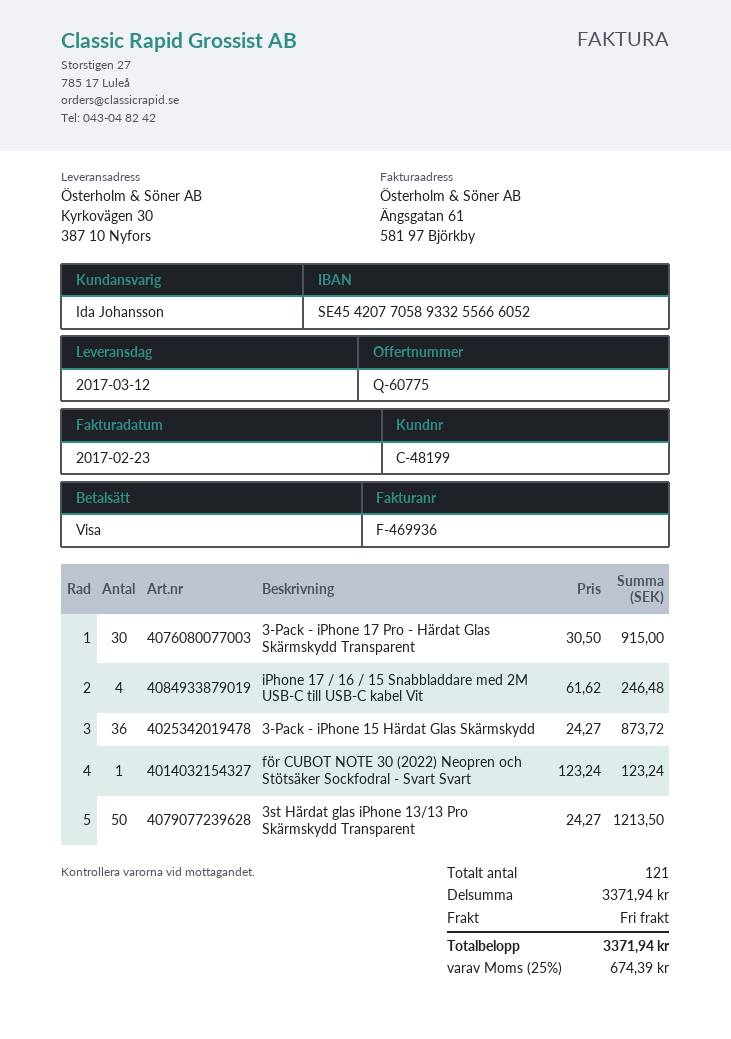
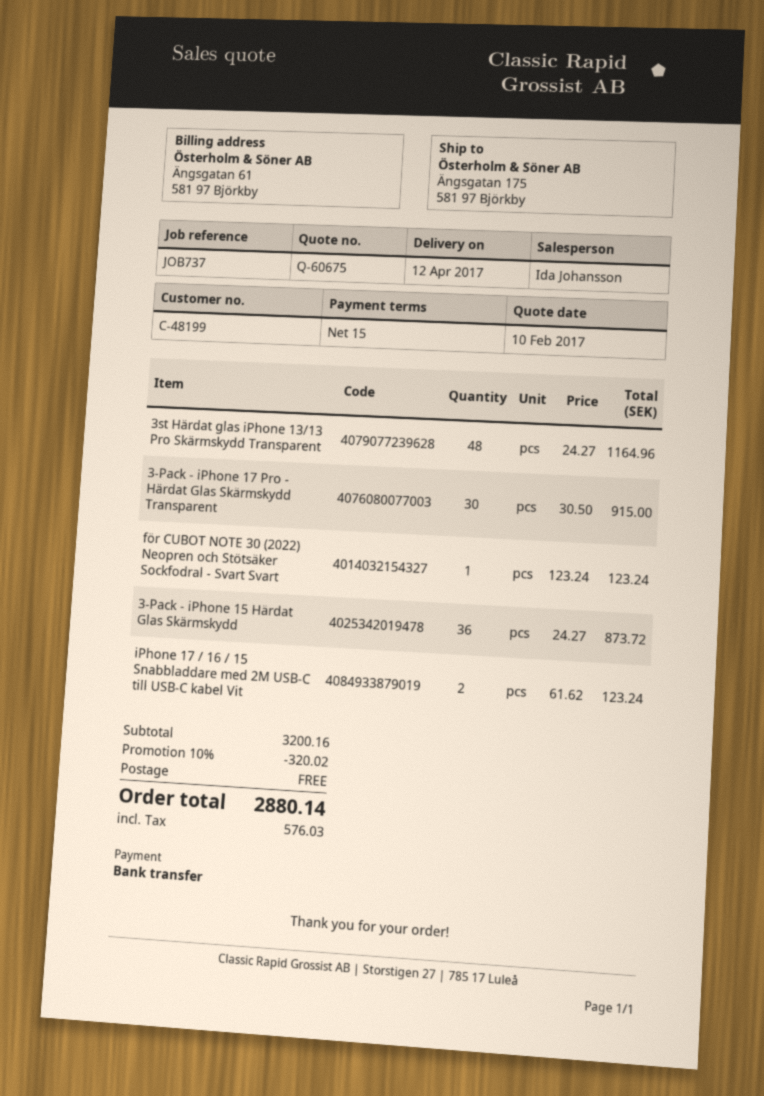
quote number: Q-60775 -> Q-60675
delivery date: 2017-03-12 -> 2017-04-12
payment method: Visa -> bank transfer
ship to: Kyrkovägen 30, 387 10 Nyfors -> Ängsgatan 175, 581 97 Björkby
iPhone 17 / 16 / 15 Snabbladdare med 2M USB-C till USB-C kabel Vit: 4 x 61.62 = 246.48 -> 2 x 61.62 = 123.24
3st Härdat glas iPhone 13/13 Pro Skärmskydd Transparent: 50 x 24.27 = 1213.50 -> 48 x 24.27 = 1164.96
subtotal: 3371.94 -> 3200.16
discount: none -> 10% = 320.02
tax: 674.39 -> 576.03
total: 3371.94 -> 2880.14

